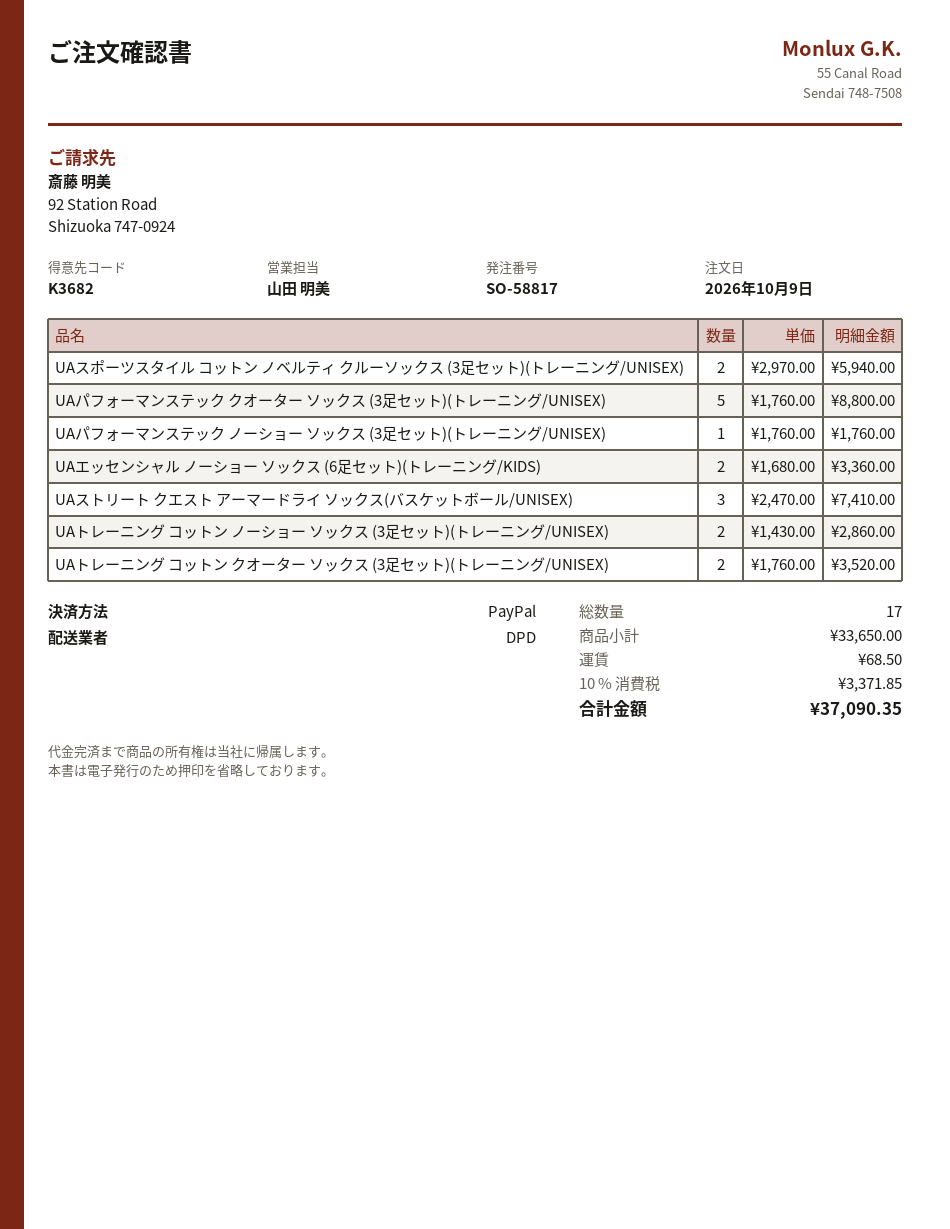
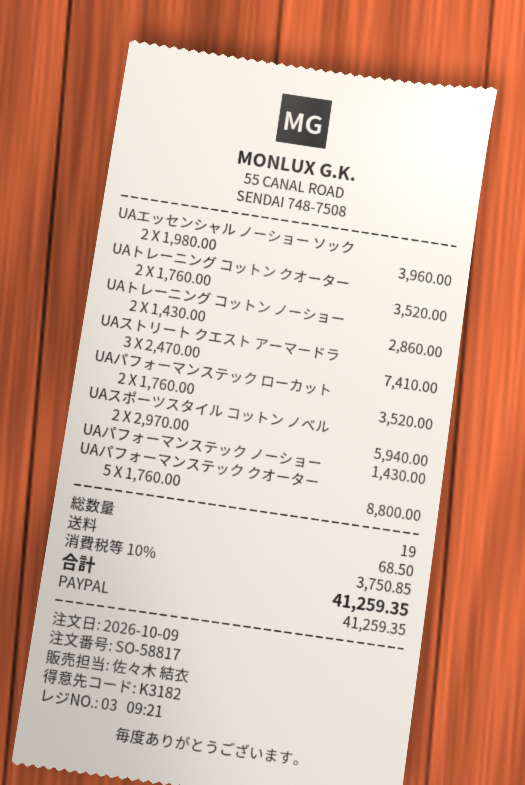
customer number: K3682 -> K3182
sales rep: 山田 明美 -> 佐々木 結衣
UAパフォーマンステック ノーショー ソックス (3足セット)(トレーニング/UNISEX): 1 x 1760.00 = 1760.00 -> 1 x 1430.00 = 1430.00
UAエッセンシャル ノーショー ソックス (6足セット)(トレーニング/KIDS): 2 x 1680.00 = 3360.00 -> 2 x 1980.00 = 3960.00
UAパフォーマンステック ローカット: none -> 2 x 1760.00 = 3520.00
total quantity: 17 -> 19
tax: 10% = 3371.85 -> 10% = 3750.85
total: 37090.35 -> 41259.35

